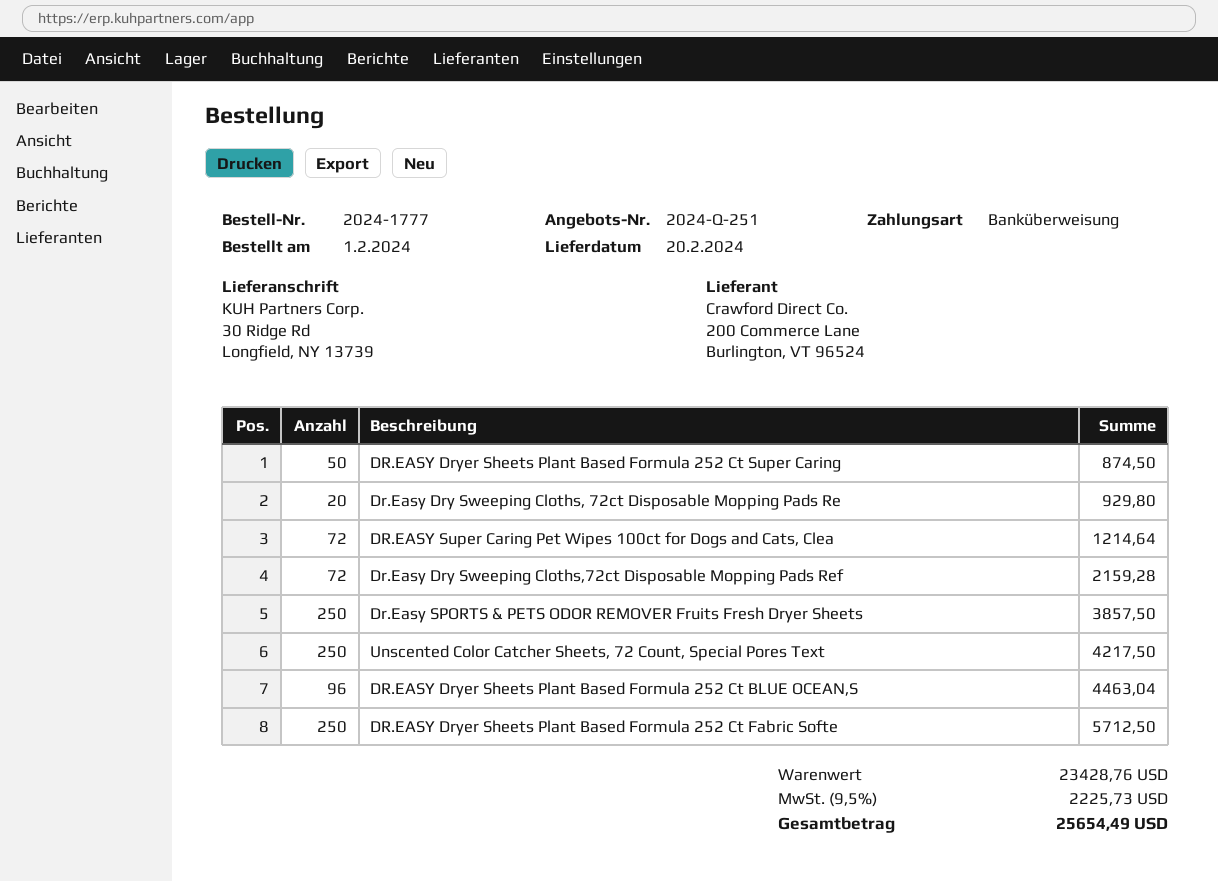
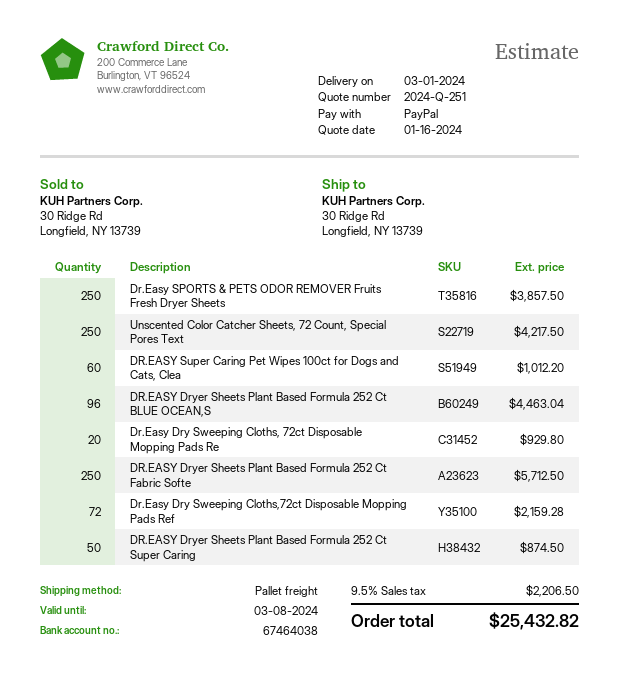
delivery date: 2024-02-20 -> 2024-03-01
payment method: bank transfer -> PayPal
DR.EASY Super Caring Pet Wipes 100ct for Dogs and Cats, Clea: 72 for 1214.64 -> 60 for 1012.20
tax: 9.5% = 2225.73 -> 9.5% = 2206.50
total: 25654.49 -> 25432.82

